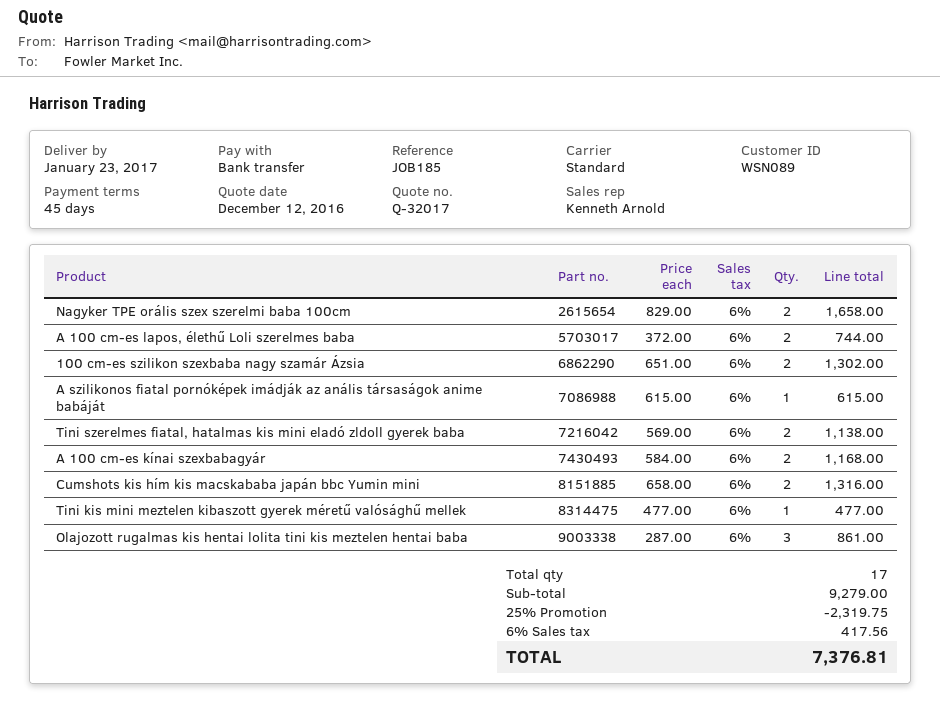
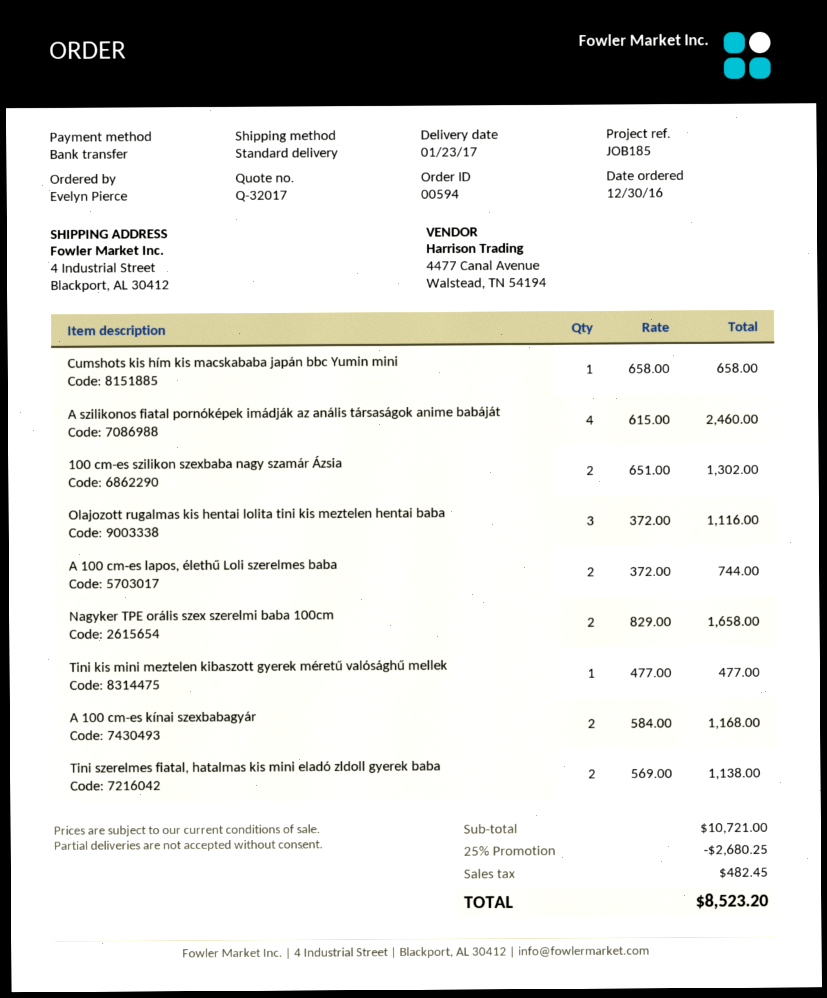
A szilikonos fiatal pornóképek imádják az anális társaságok anime babáját: 1 x 615.00 = 615.00 -> 4 x 615.00 = 2460.00
Cumshots kis hím kis macskababa japán bbc Yumin mini: 2 x 658.00 = 1316.00 -> 1 x 658.00 = 658.00
Olajozott rugalmas kis hentai lolita tini kis meztelen hentai baba: 3 x 287.00 = 861.00 -> 3 x 372.00 = 1116.00
subtotal: 9279.00 -> 10721.00
discount: 25% = 2319.75 -> 25% = 2680.25
tax: 417.56 -> 482.45
total: 7376.81 -> 8523.20

